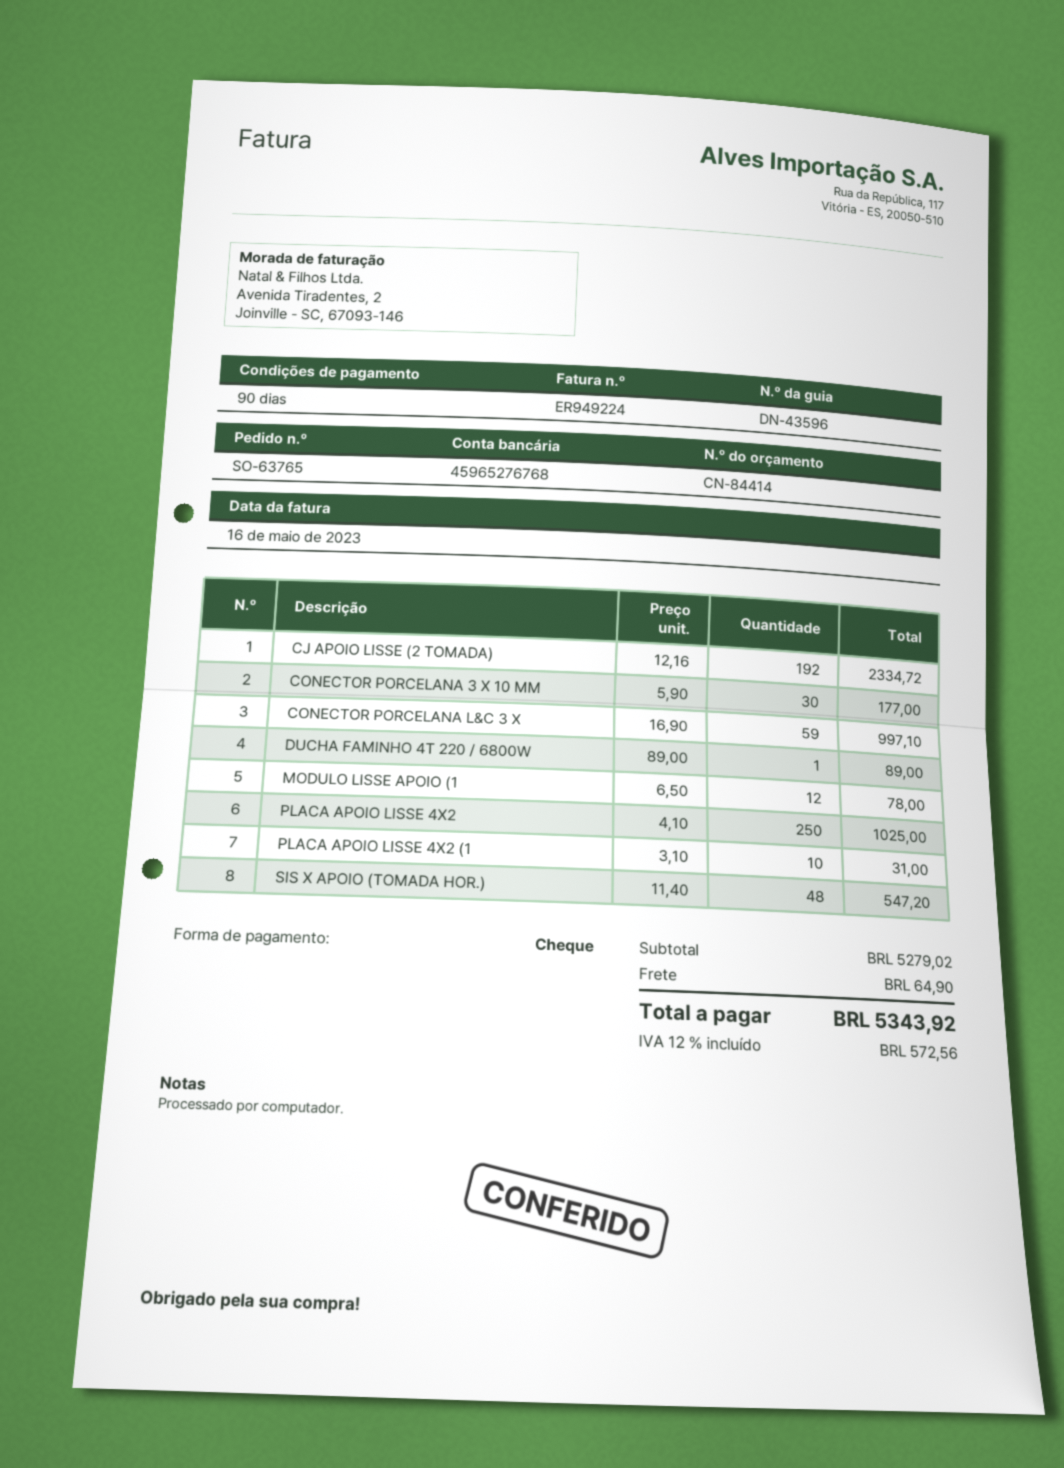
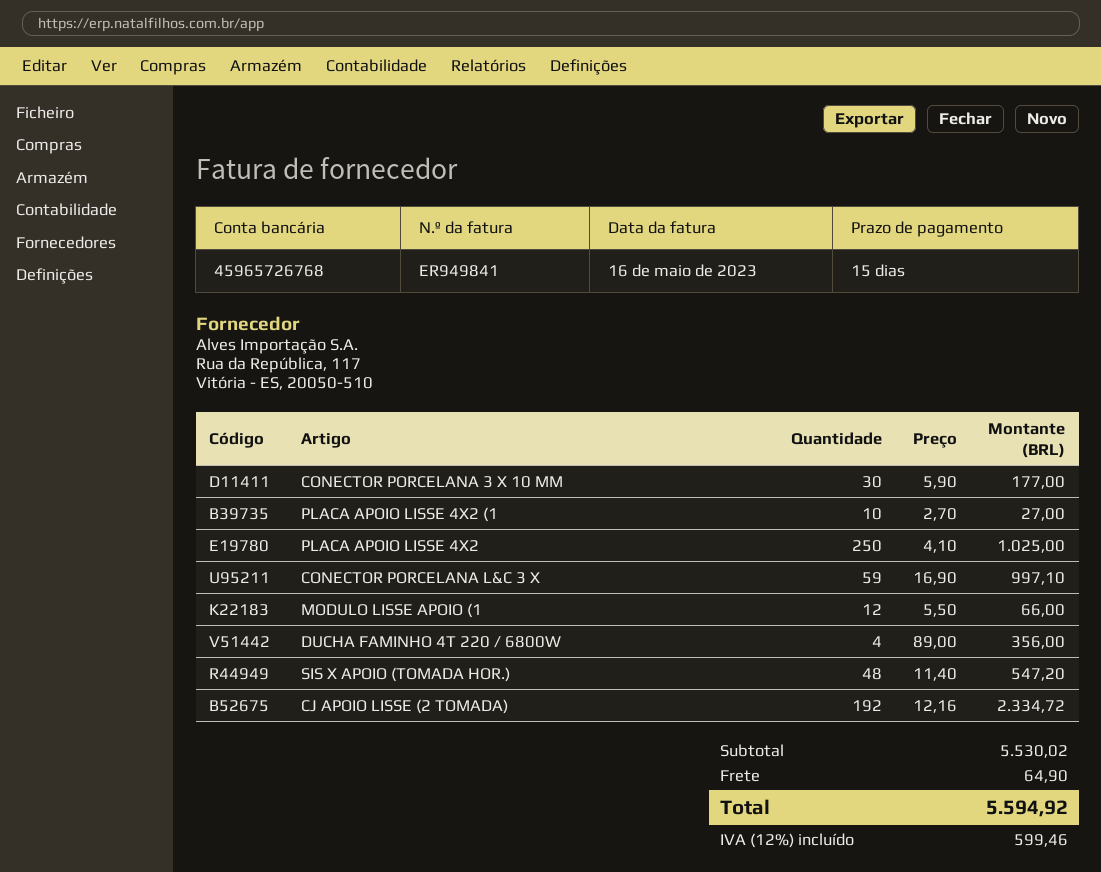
invoice number: ER949224 -> ER949841
payment terms: 90 days -> 15 days
bank account: 45965276768 -> 45965726768
DUCHA FAMINHO 4T 220 / 6800W: 1 x 89.00 = 89.00 -> 4 x 89.00 = 356.00
MODULO LISSE APOIO (1: 12 x 6.50 = 78.00 -> 12 x 5.50 = 66.00
PLACA APOIO LISSE 4X2 (1: 10 x 3.10 = 31.00 -> 10 x 2.70 = 27.00
subtotal: 5279.02 -> 5530.02
tax: 12% = 572.56 -> 12% = 599.46
total: 5343.92 -> 5594.92

